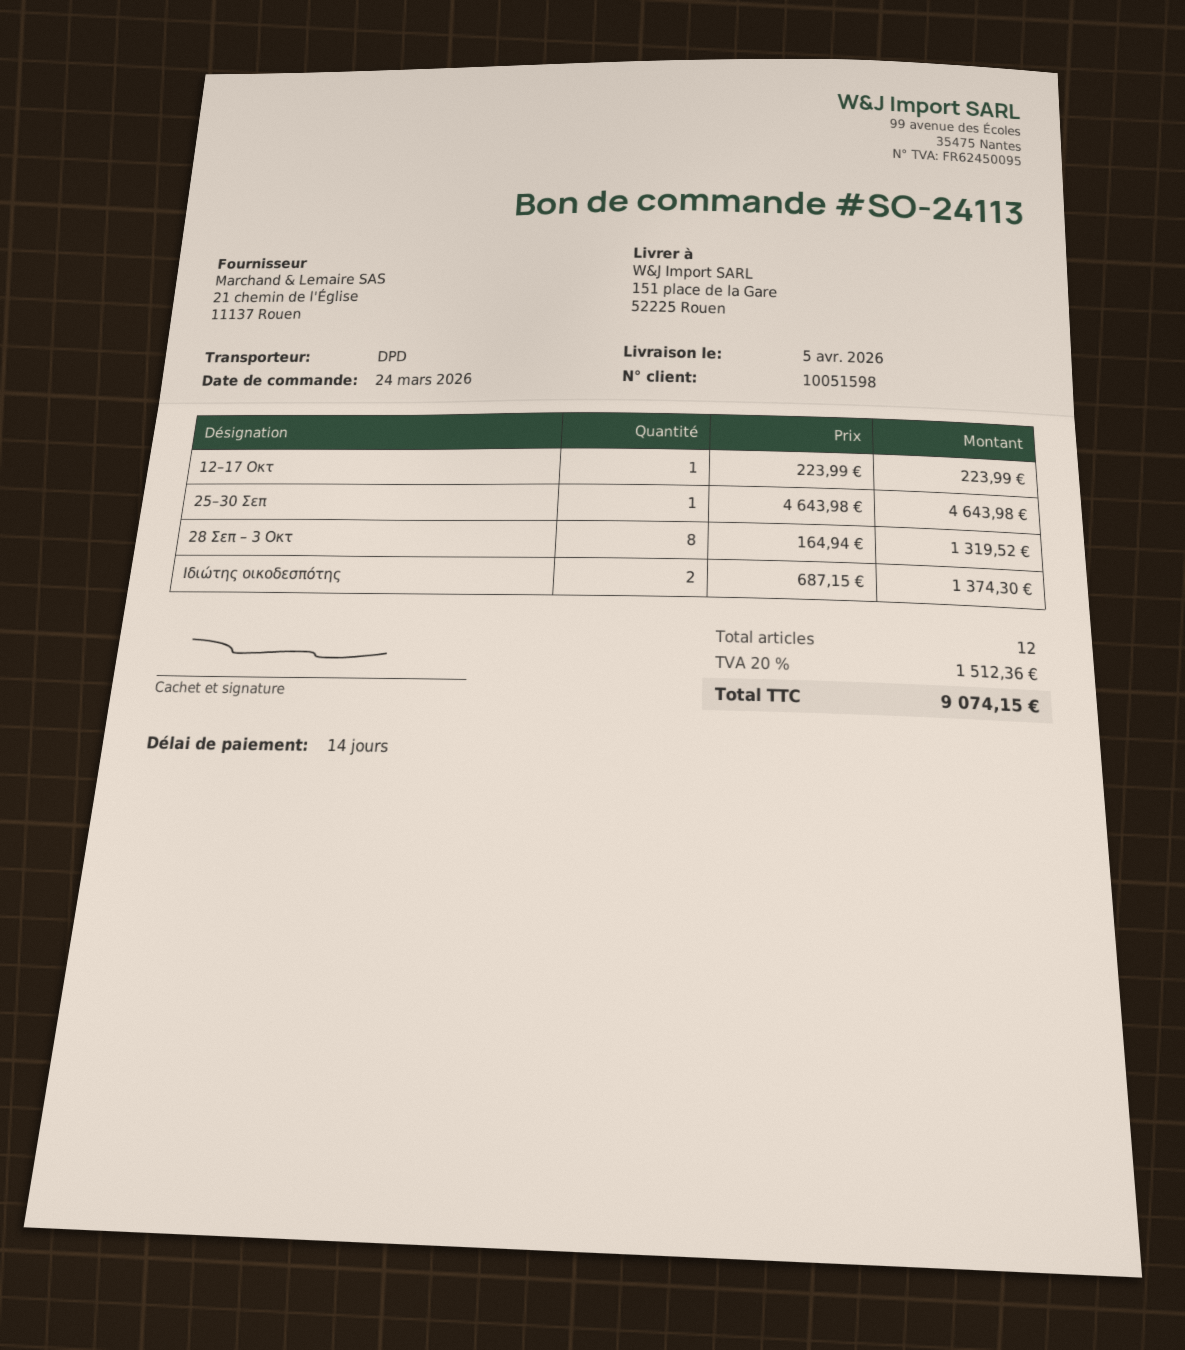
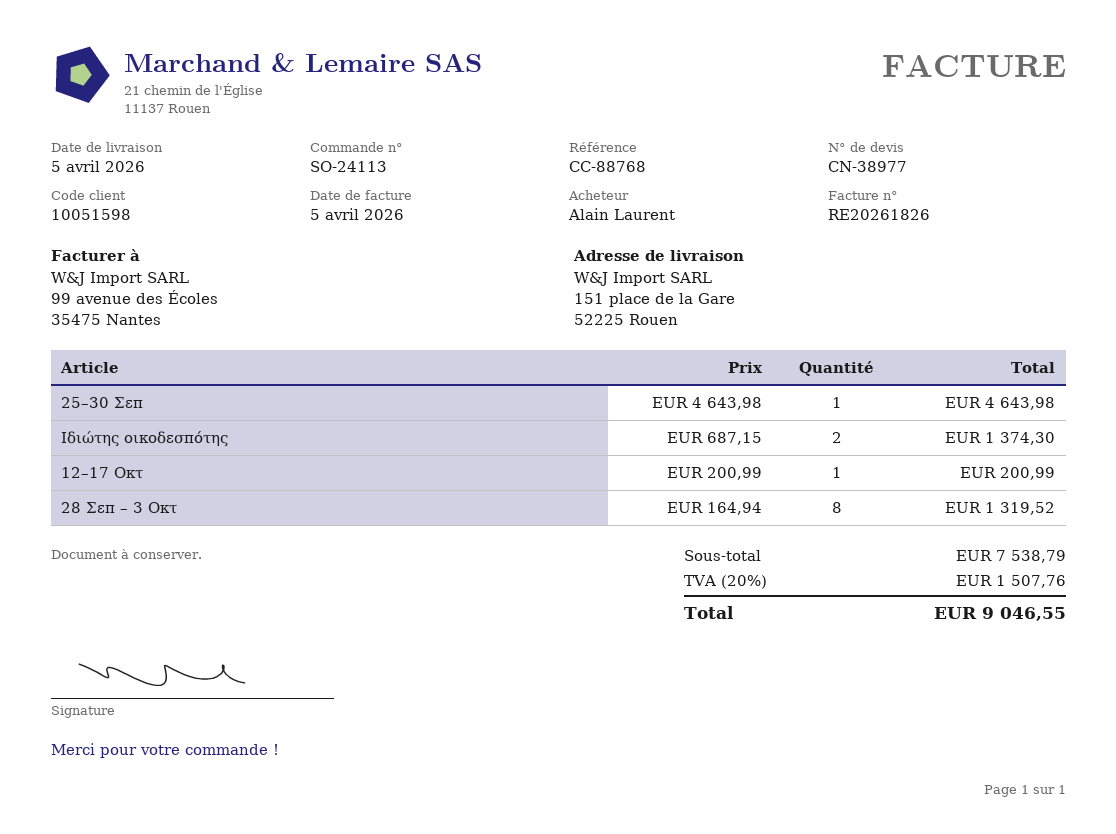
12–17 Οκτ: 1 x 223.99 = 223.99 -> 1 x 200.99 = 200.99
tax: 20% = 1512.36 -> 20% = 1507.76
total: 9074.15 -> 9046.55

